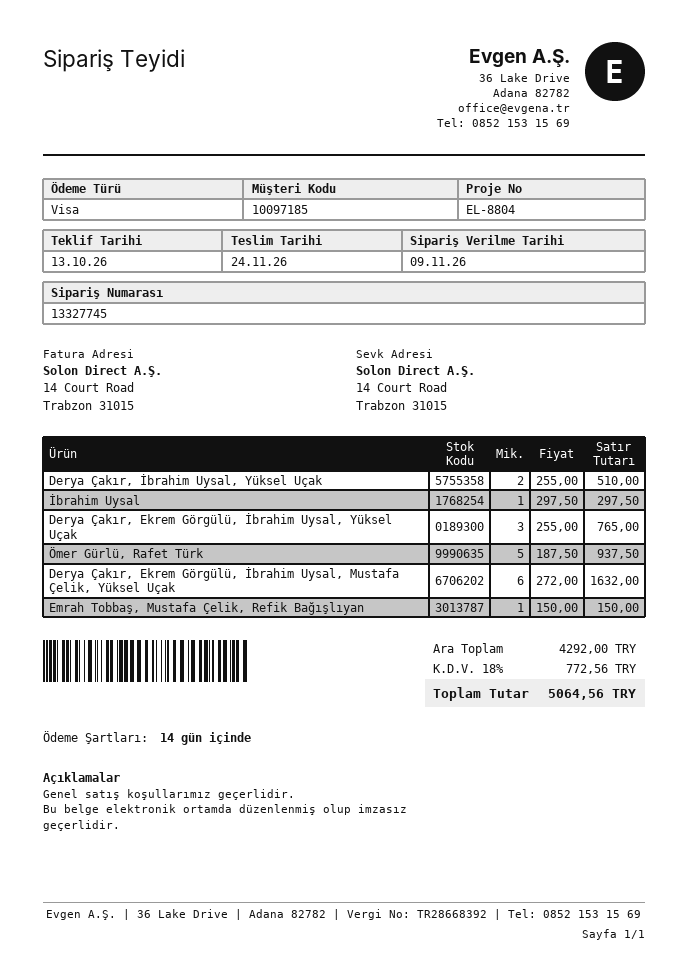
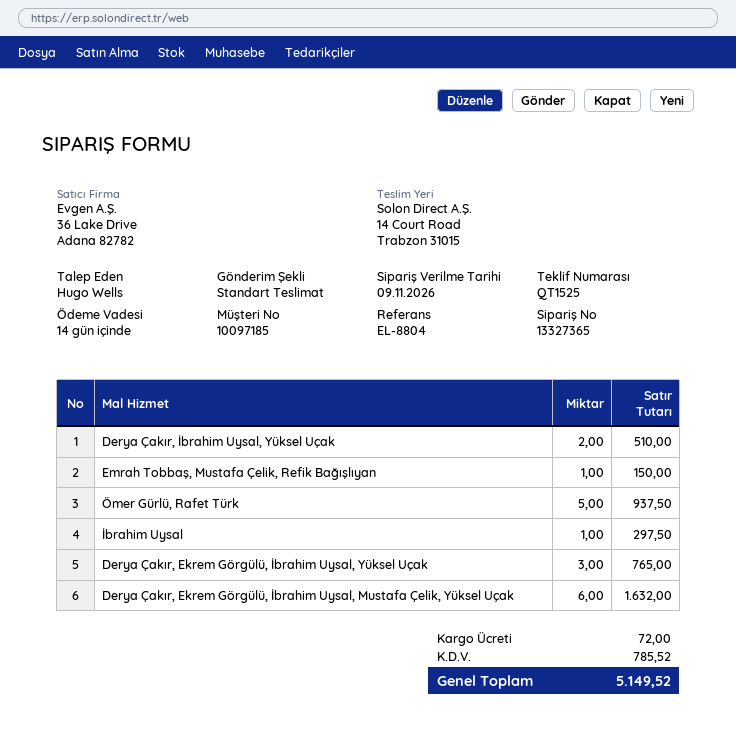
order number: 13327745 -> 13327365
shipping: none -> 72.00
tax: 772.56 -> 785.52
total: 5064.56 -> 5149.52

